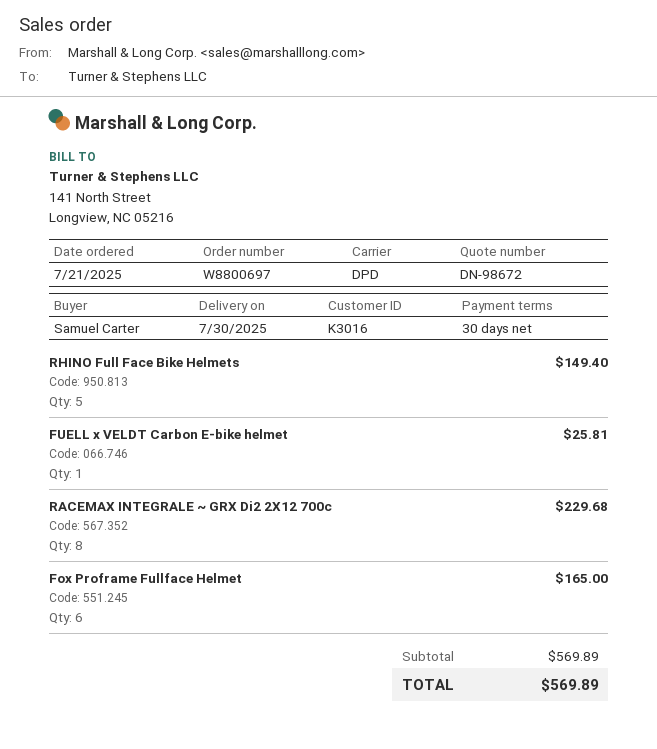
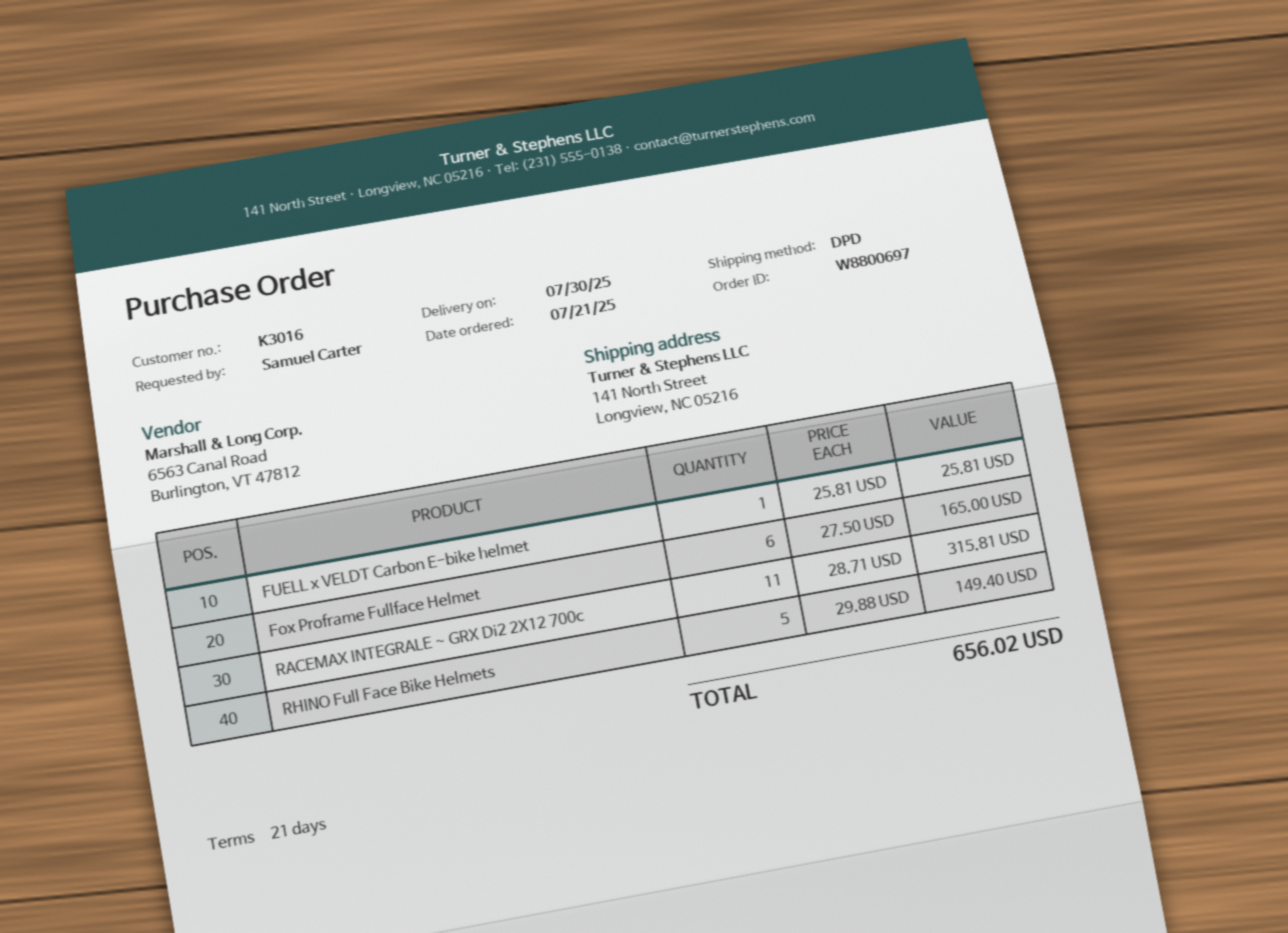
payment terms: 30 days -> 21 days
RACEMAX INTEGRALE ~ GRX Di2 2X12 700c: 8 for 229.68 -> 11 for 315.81
total: 569.89 -> 656.02

